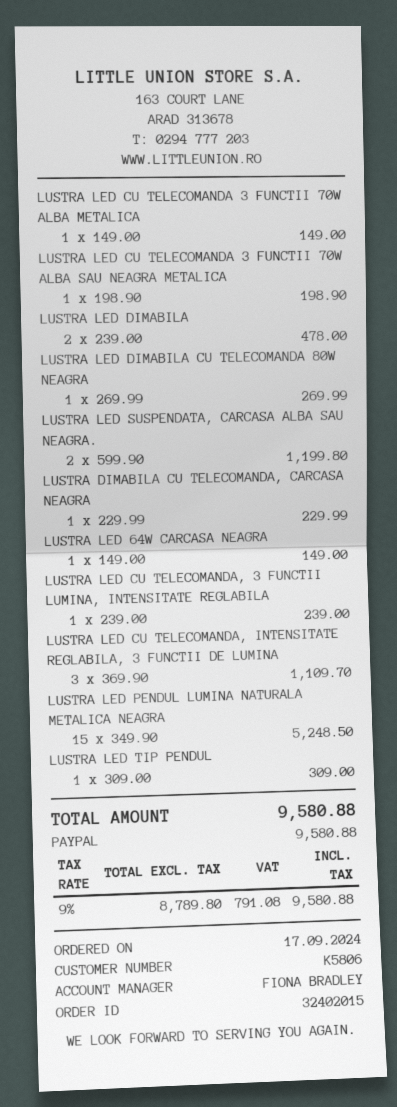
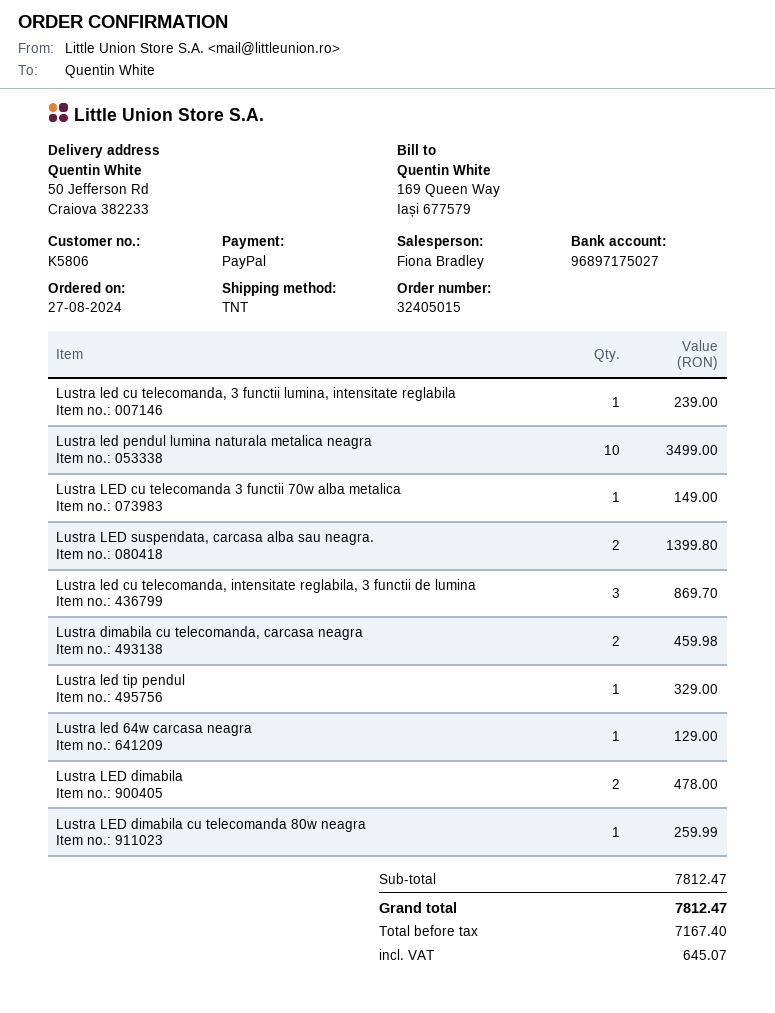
order number: 32402015 -> 32405015
order date: 2024-09-17 -> 2024-08-27
LUSTRA LED CU TELECOMANDA 3 FUNCTII 70W ALBA SAU NEAGRA METALICA: 1 for 198.90 -> none
LUSTRA LED DIMABILA CU TELECOMANDA 80W NEAGRA: 1 for 269.99 -> 1 for 259.99
LUSTRA LED SUSPENDATA, CARCASA ALBA SAU NEAGRA.: 2 for 1199.80 -> 2 for 1399.80
LUSTRA DIMABILA CU TELECOMANDA, CARCASA NEAGRA: 1 for 229.99 -> 2 for 459.98
LUSTRA LED 64W CARCASA NEAGRA: 1 for 149.00 -> 1 for 129.00
LUSTRA LED CU TELECOMANDA, INTENSITATE REGLABILA, 3 FUNCTII DE LUMINA: 3 for 1109.70 -> 3 for 869.70
LUSTRA LED PENDUL LUMINA NATURALA METALICA NEAGRA: 15 for 5248.50 -> 10 for 3499.00
LUSTRA LED TIP PENDUL: 1 for 309.00 -> 1 for 329.00
net: 8789.80 -> 7167.40
tax: 791.08 -> 645.07
total: 9580.88 -> 7812.47

